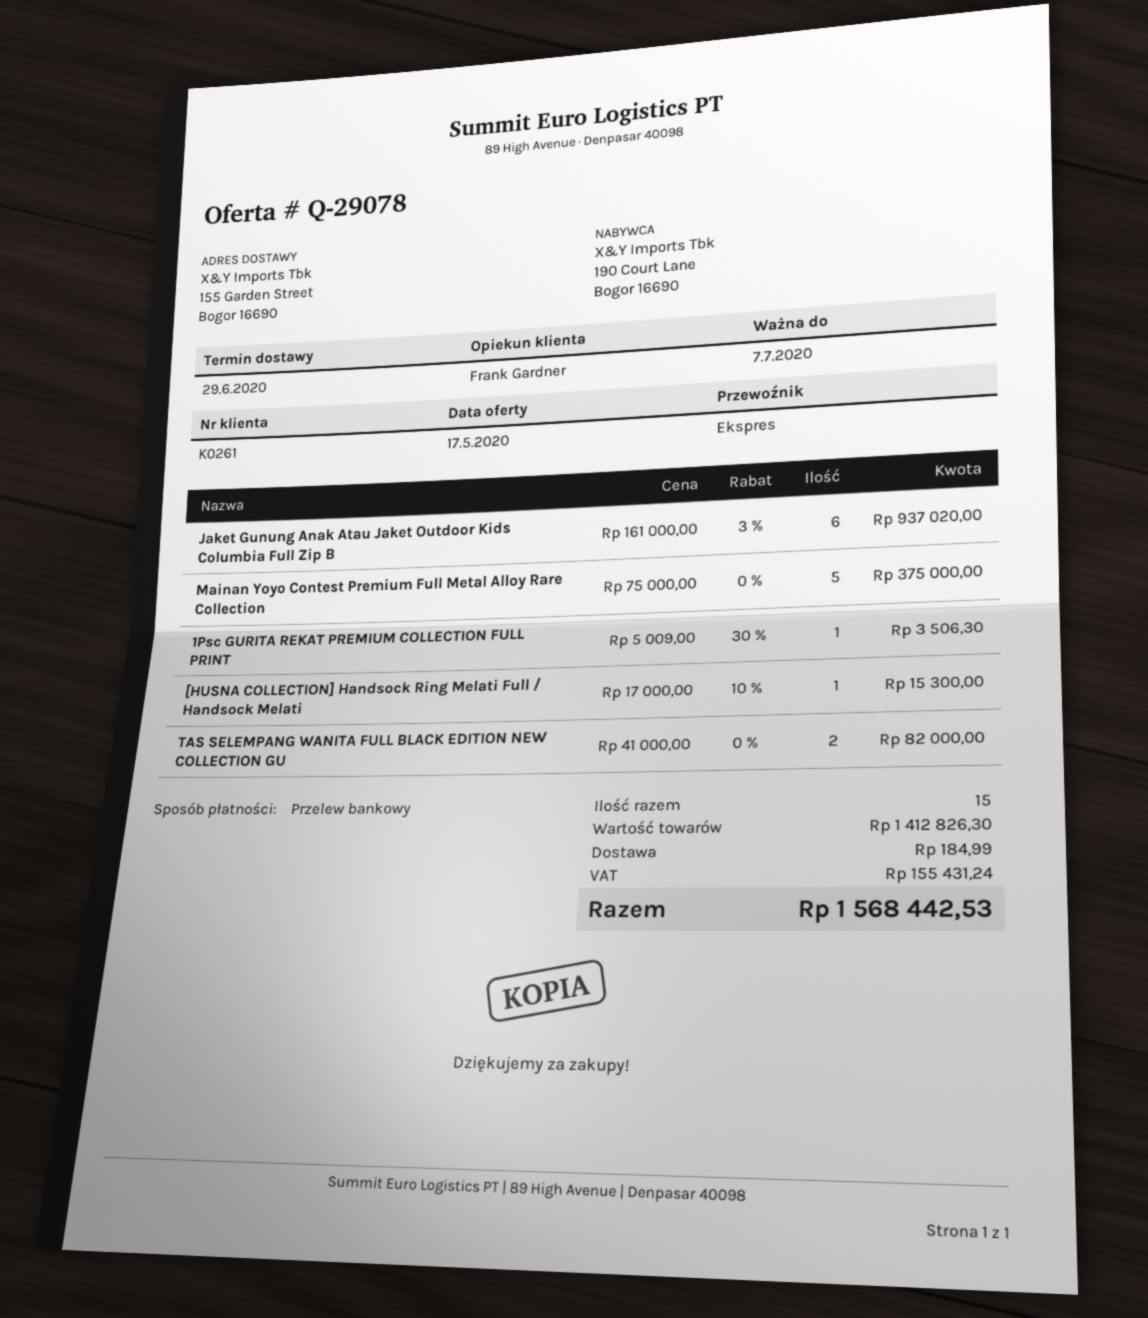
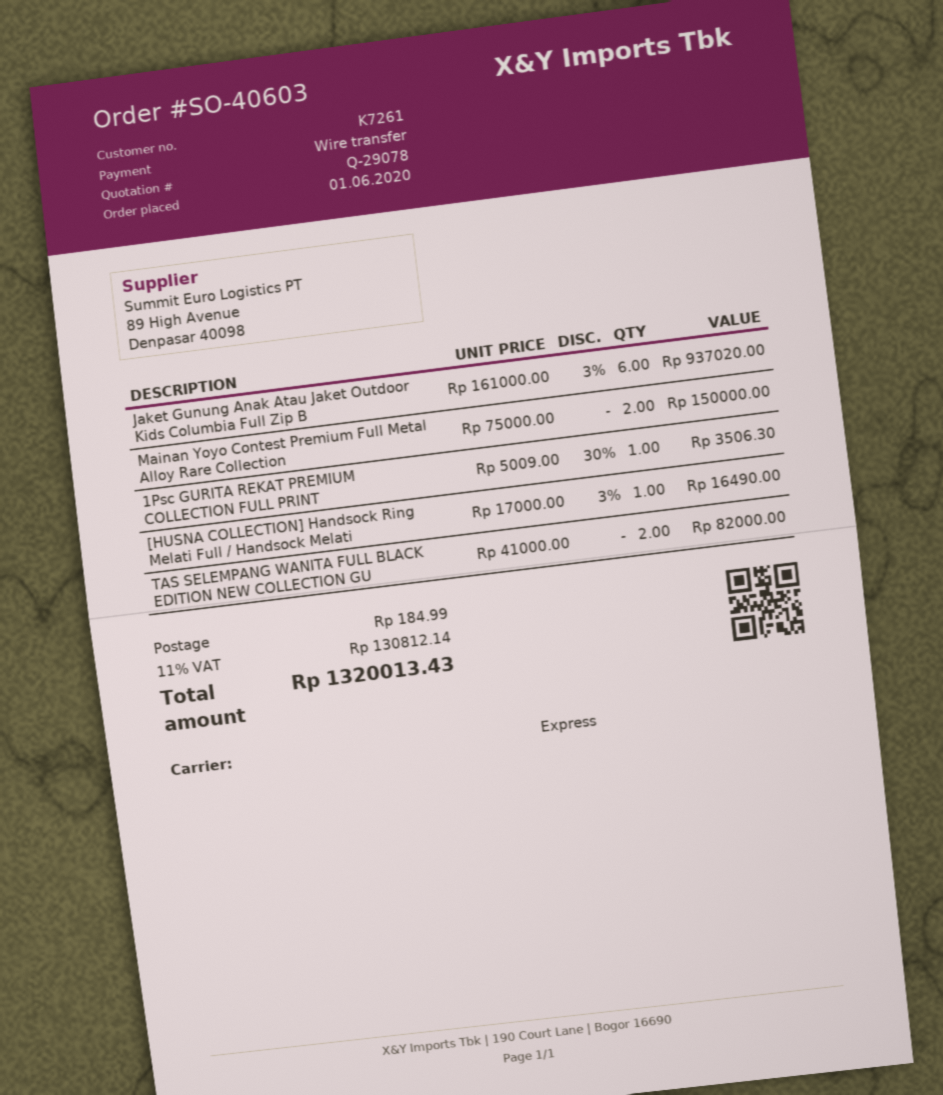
customer number: K0261 -> K7261
Mainan Yoyo Contest Premium Full Metal Alloy Rare Collection: 5 x 75000.00 = 375000.00 -> 2 x 75000.00 = 150000.00
[HUSNA COLLECTION] Handsock Ring Melati Full / Handsock Melati: 1 x 17000.00 - 10% = 15300.00 -> 1 x 17000.00 - 3% = 16490.00
tax: 155431.24 -> 130812.14
total: 1568442.53 -> 1320013.43

